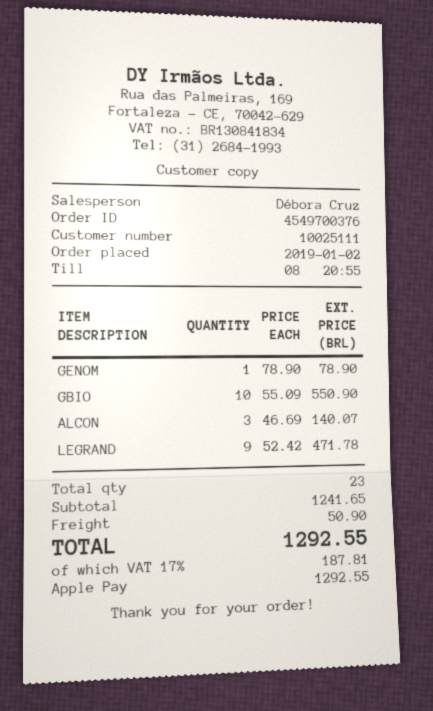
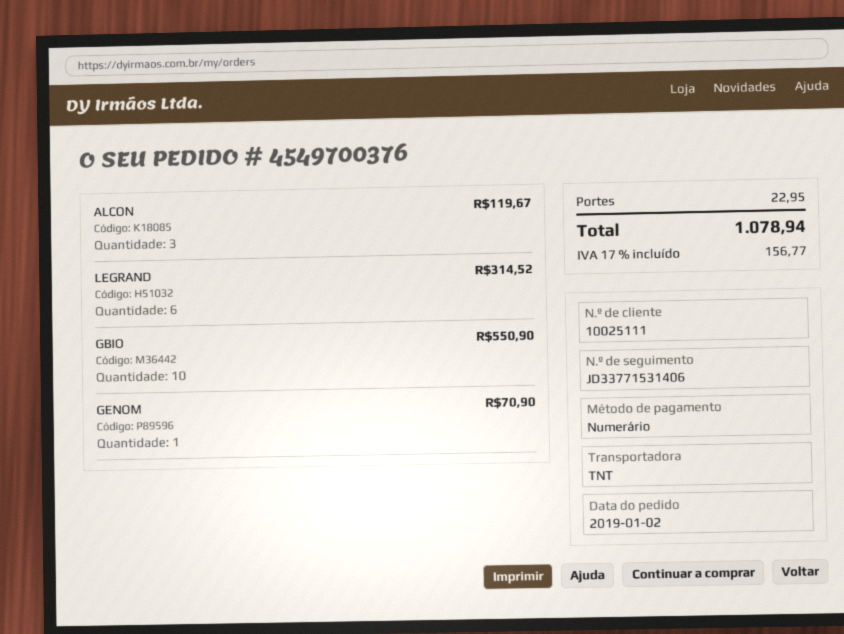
payment method: Apple Pay -> cash
GENOM: 1 for 78.90 -> 1 for 70.90
ALCON: 3 for 140.07 -> 3 for 119.67
LEGRAND: 9 for 471.78 -> 6 for 314.52
shipping: 50.90 -> 22.95
tax: 17% = 187.81 -> 17% = 156.77
total: 1292.55 -> 1078.94

